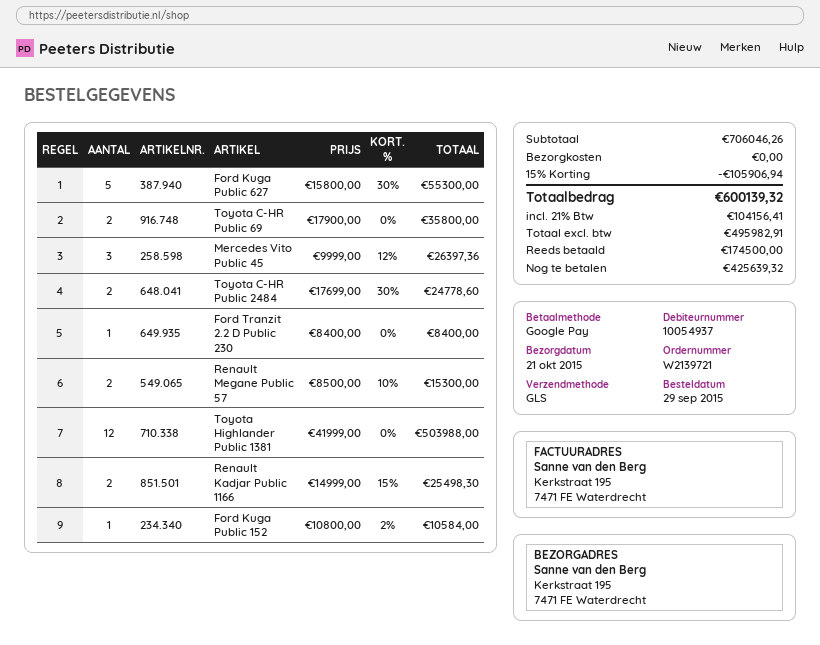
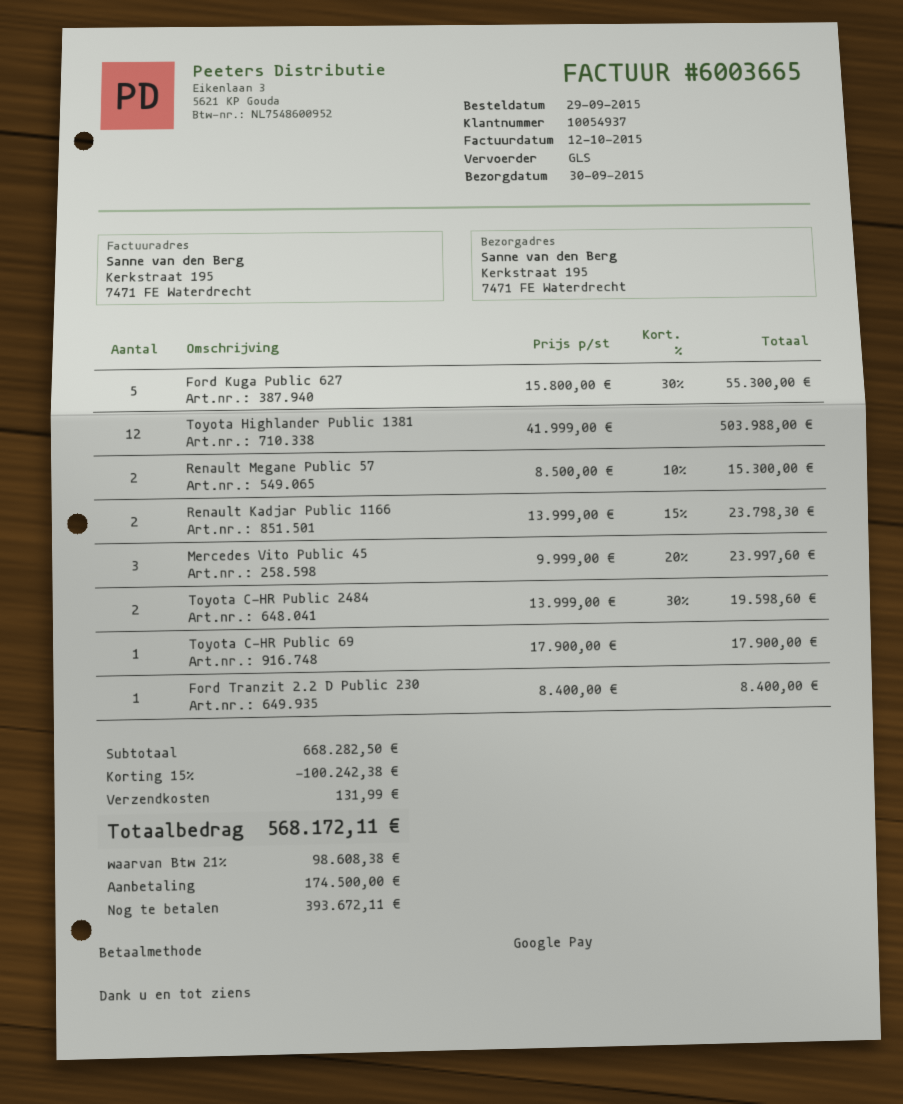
delivery date: 2015-10-21 -> 2015-09-30
Toyota C-HR Public 69: 2 x 17900.00 = 35800.00 -> 1 x 17900.00 = 17900.00
Mercedes Vito Public 45: 3 x 9999.00 - 12% = 26397.36 -> 3 x 9999.00 - 20% = 23997.60
Toyota C-HR Public 2484: 2 x 17699.00 - 30% = 24778.60 -> 2 x 13999.00 - 30% = 19598.60
Renault Kadjar Public 1166: 2 x 14999.00 - 15% = 25498.30 -> 2 x 13999.00 - 15% = 23798.30
Ford Kuga Public 152: 1 x 10800.00 - 2% = 10584.00 -> none
subtotal: 706046.26 -> 668282.50
discount: 15% = 105906.94 -> 15% = 100242.38
shipping: 0.00 -> 131.99
tax: 21% = 104156.41 -> 21% = 98608.38
total: 600139.32 -> 568172.11
balance: 425639.32 -> 393672.11

